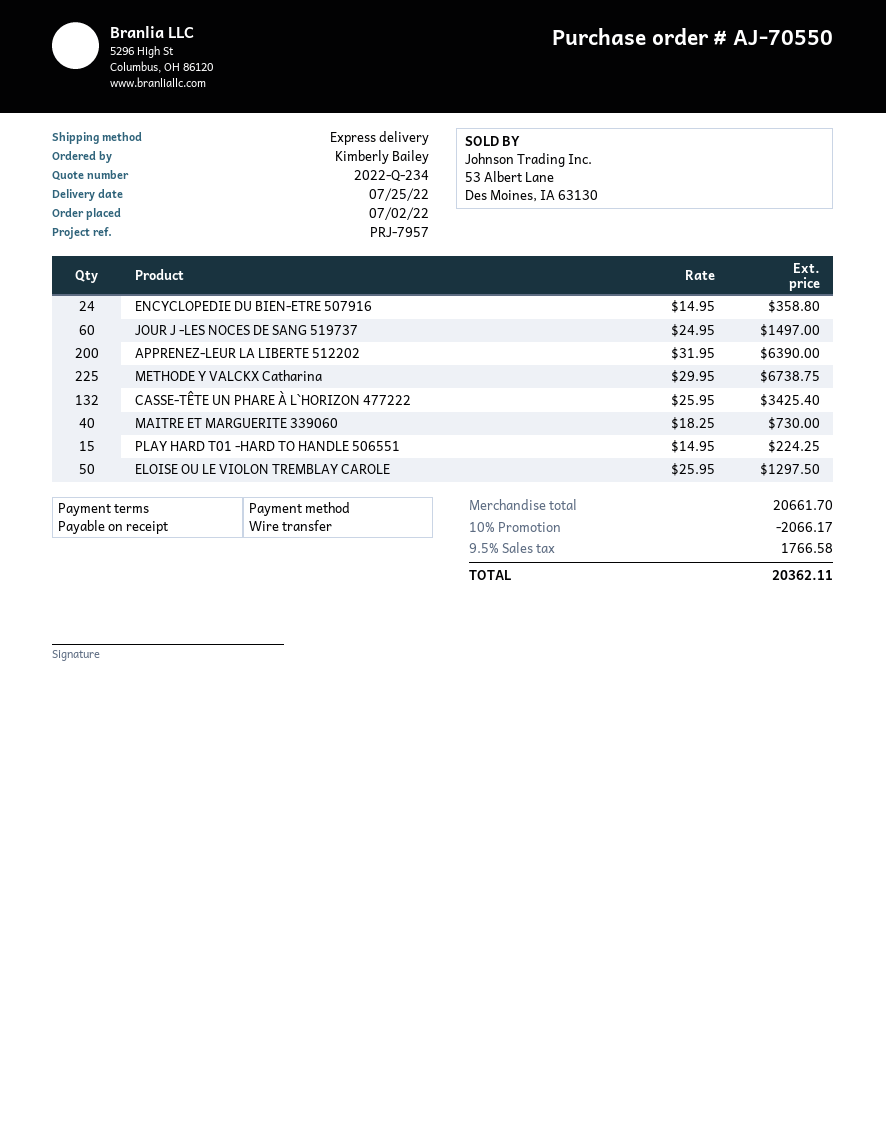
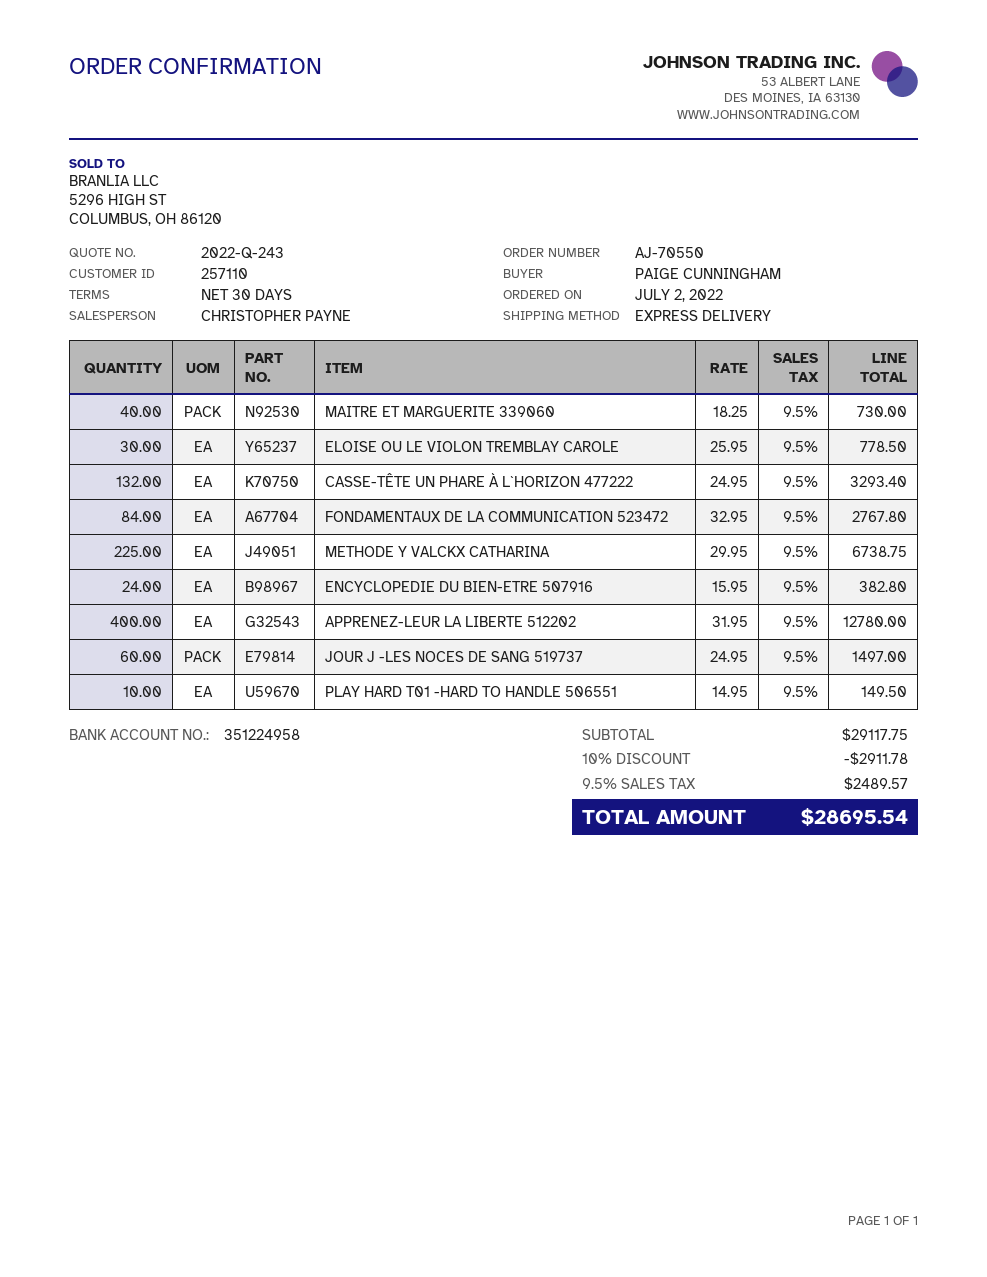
quote number: 2022-Q-234 -> 2022-Q-243
payment terms: on receipt -> 30 days
ordered by: Kimberly Bailey -> PAIGE CUNNINGHAM
ENCYCLOPEDIE DU BIEN-ETRE 507916: 24 x 14.95 = 358.80 -> 24 x 15.95 = 382.80
APPRENEZ-LEUR LA LIBERTE 512202: 200 x 31.95 = 6390.00 -> 400 x 31.95 = 12780.00
CASSE-TÊTE UN PHARE À L`HORIZON 477222: 132 x 25.95 = 3425.40 -> 132 x 24.95 = 3293.40
PLAY HARD T01 -HARD TO HANDLE 506551: 15 x 14.95 = 224.25 -> 10 x 14.95 = 149.50
ELOISE OU LE VIOLON TREMBLAY CAROLE: 50 x 25.95 = 1297.50 -> 30 x 25.95 = 778.50
FONDAMENTAUX DE LA COMMUNICATION 523472: none -> 84 x 32.95 = 2767.80
subtotal: 20661.70 -> 29117.75
discount: 10% = 2066.17 -> 10% = 2911.78
tax: 9.5% = 1766.58 -> 9.5% = 2489.57
total: 20362.11 -> 28695.54

